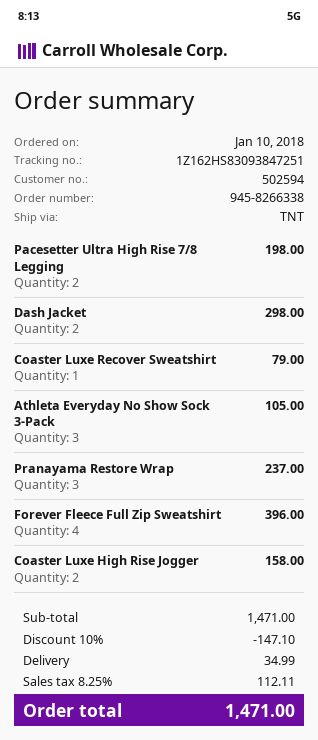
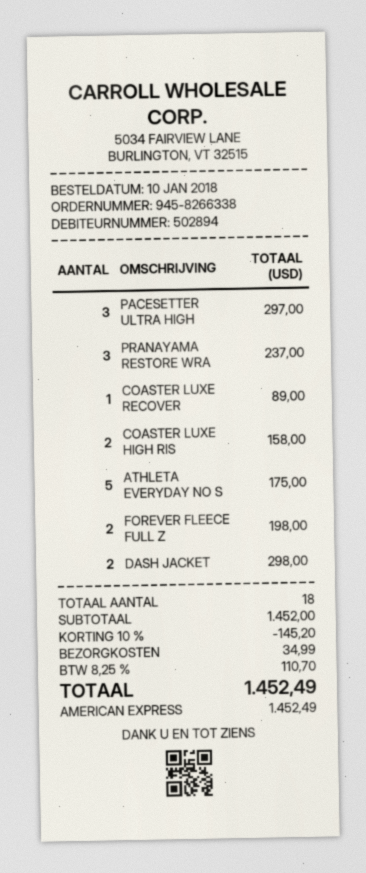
customer number: 502594 -> 502894
Pacesetter Ultra High Rise 7/8 Legging: 2 for 198.00 -> 3 for 297.00
Coaster Luxe Recover Sweatshirt: 1 for 79.00 -> 1 for 89.00
Athleta Everyday No Show Sock 3-Pack: 3 for 105.00 -> 5 for 175.00
Forever Fleece Full Zip Sweatshirt: 4 for 396.00 -> 2 for 198.00
subtotal: 1471.00 -> 1452.00
discount: 10% = 147.10 -> 10% = 145.20
tax: 8.25% = 112.11 -> 8.25% = 110.70
total: 1471.00 -> 1452.49

